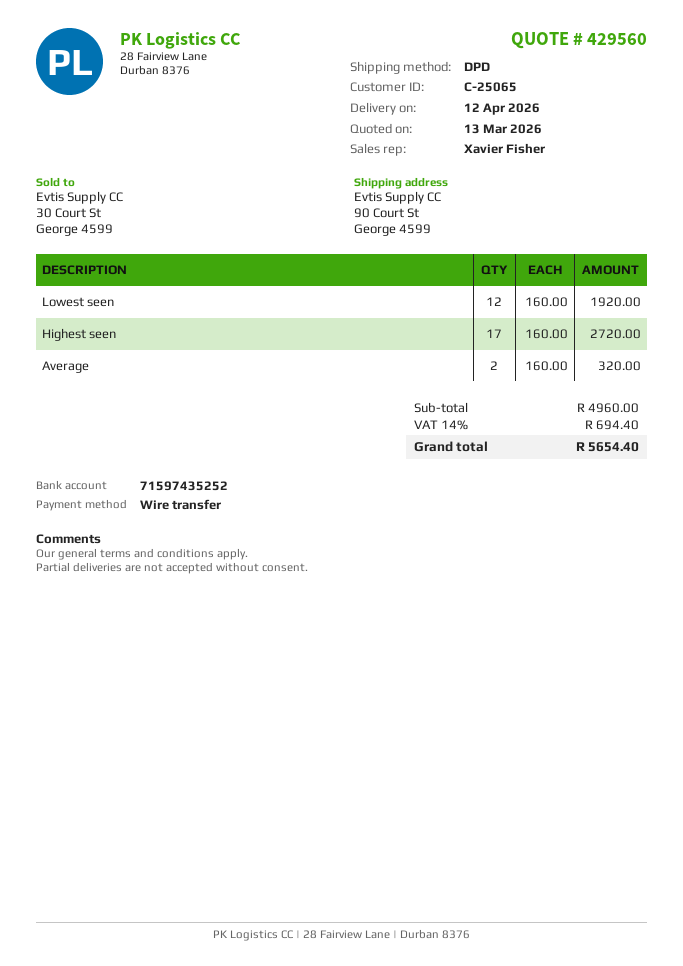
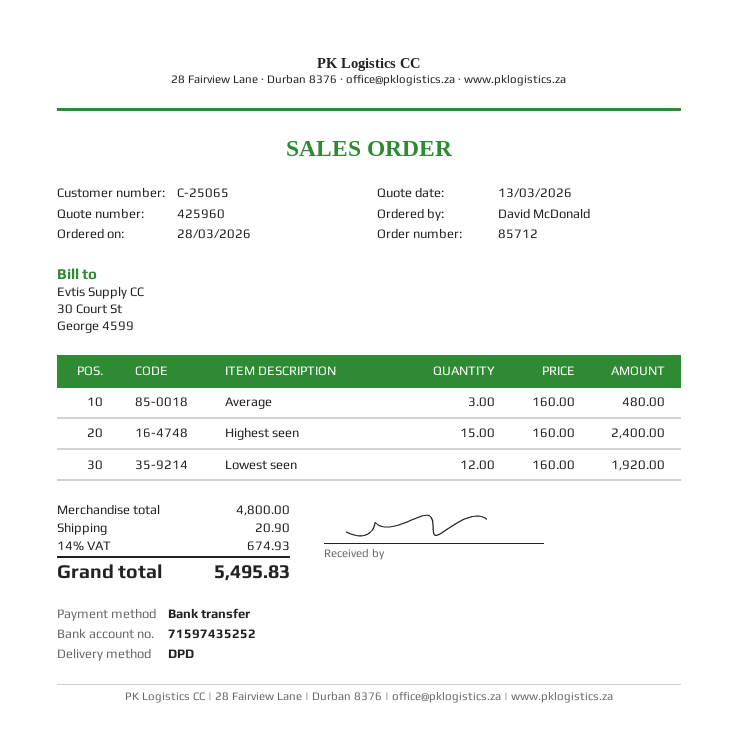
quote number: 429560 -> 425960
Highest seen: 17 x 160.00 = 2720.00 -> 15 x 160.00 = 2400.00
Average: 2 x 160.00 = 320.00 -> 3 x 160.00 = 480.00
subtotal: 4960.00 -> 4800.00
shipping: none -> 20.90
tax: 14% = 694.40 -> 14% = 674.93
total: 5654.40 -> 5495.83

